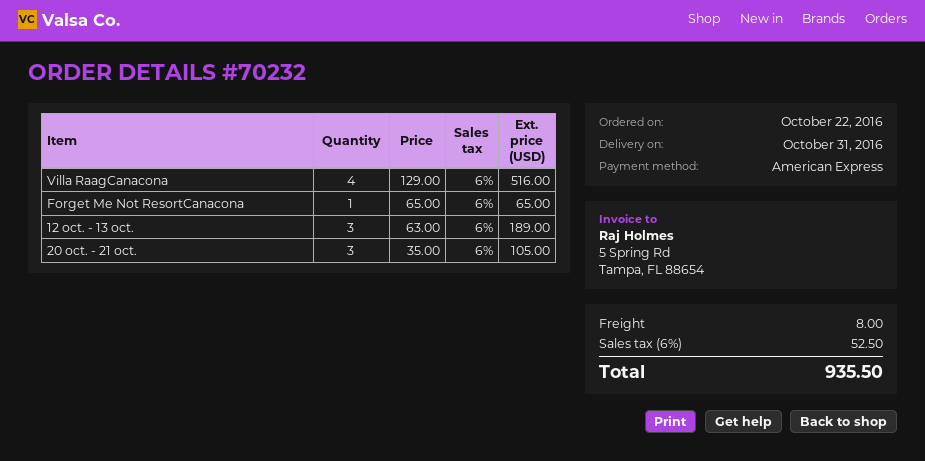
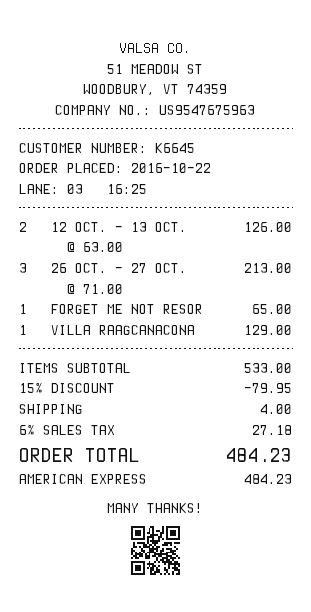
Villa RaagCanacona: 4 x 129.00 = 516.00 -> 1 x 129.00 = 129.00
12 oct. - 13 oct.: 3 x 63.00 = 189.00 -> 2 x 63.00 = 126.00
20 oct. - 21 oct.: 3 x 35.00 = 105.00 -> none
26 OCT. - 27 OCT.: none -> 3 x 71.00 = 213.00
discount: none -> 15% = 79.95
shipping: 8.00 -> 4.00
tax: 6% = 52.50 -> 6% = 27.18
total: 935.50 -> 484.23

